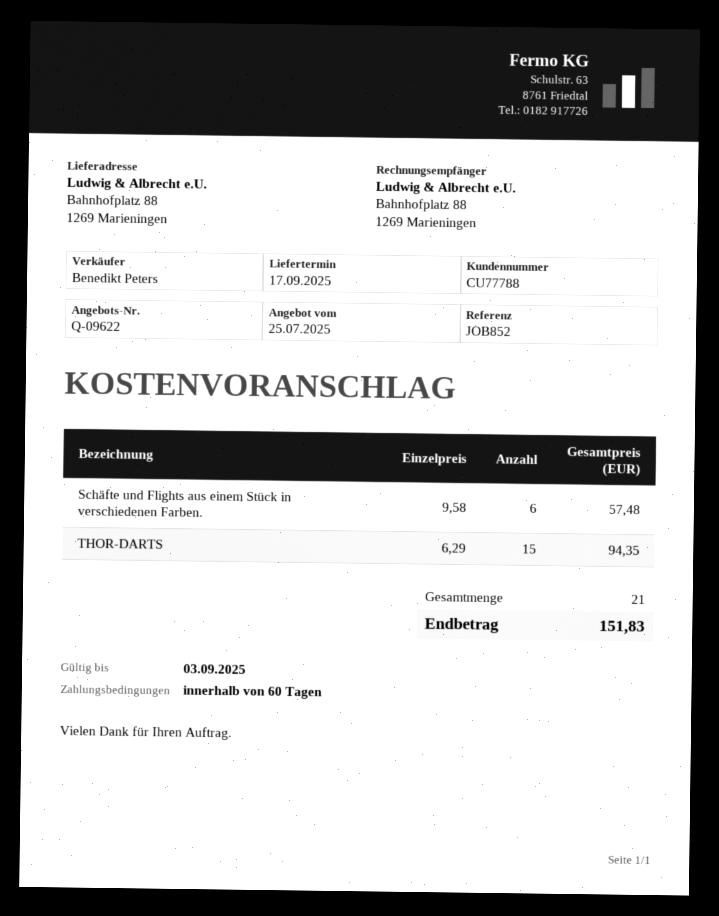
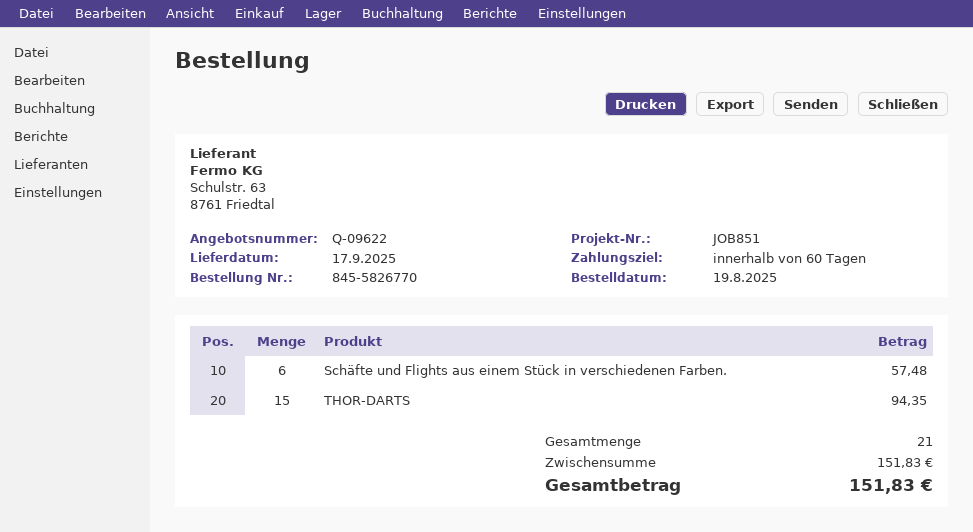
reference: JOB852 -> JOB851

